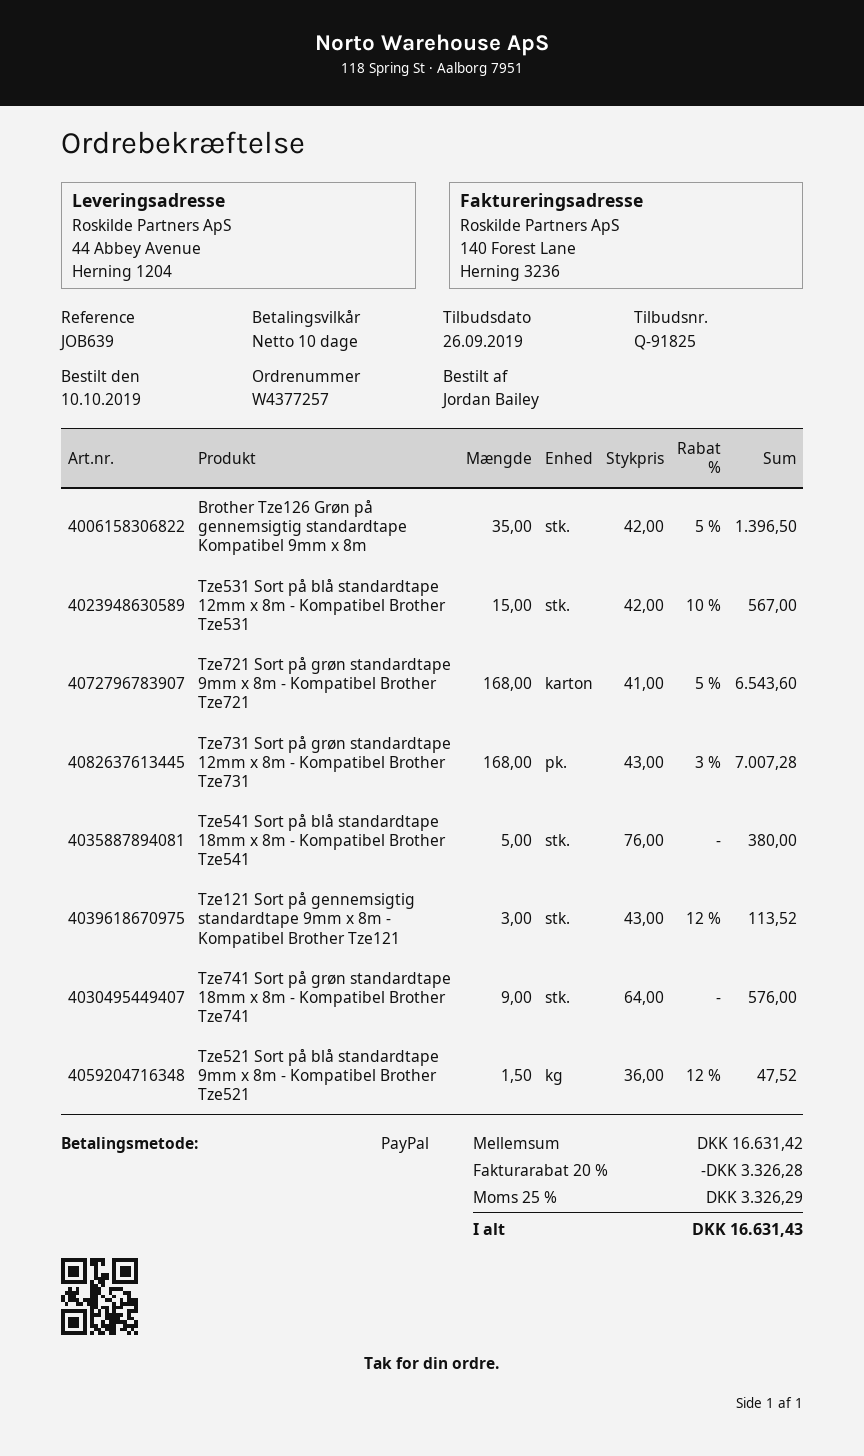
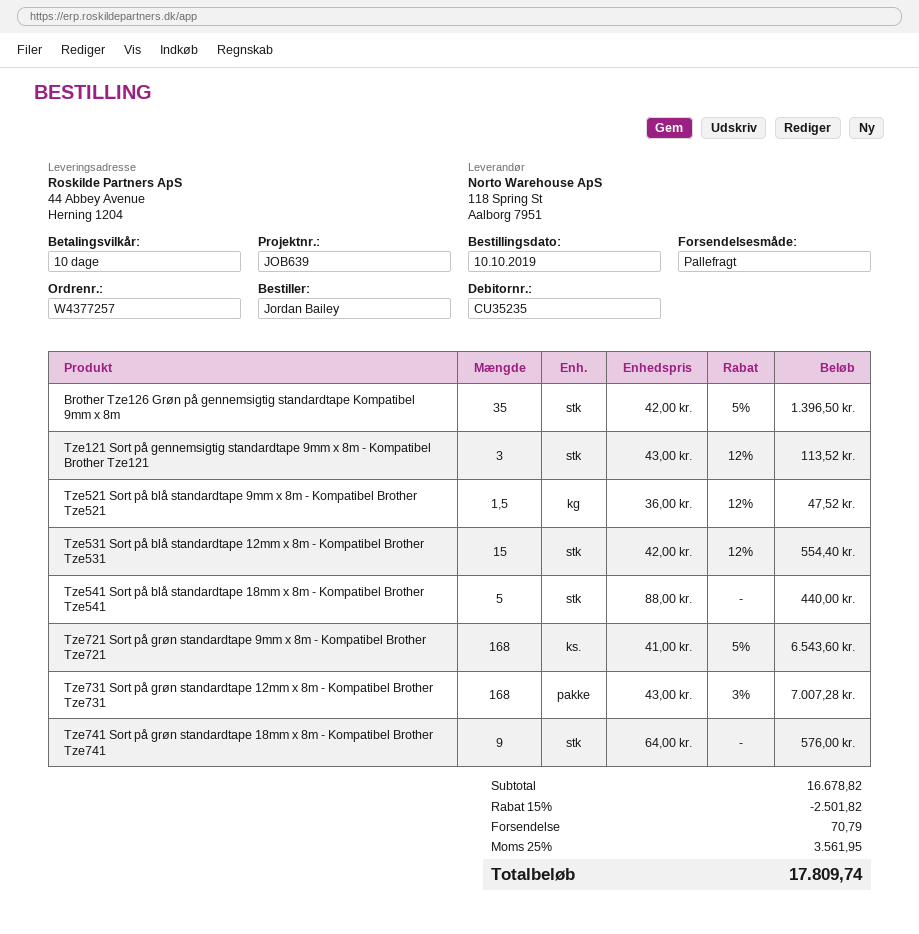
Tze531 Sort på blå standardtape 12mm x 8m - Kompatibel Brother Tze531: 15 x 42.00 - 10% = 567.00 -> 15 x 42.00 - 12% = 554.40
Tze541 Sort på blå standardtape 18mm x 8m - Kompatibel Brother Tze541: 5 x 76.00 = 380.00 -> 5 x 88.00 = 440.00
subtotal: 16631.42 -> 16678.82
discount: 20% = 3326.28 -> 15% = 2501.82
shipping: none -> 70.79
tax: 25% = 3326.29 -> 25% = 3561.95
total: 16631.43 -> 17809.74

